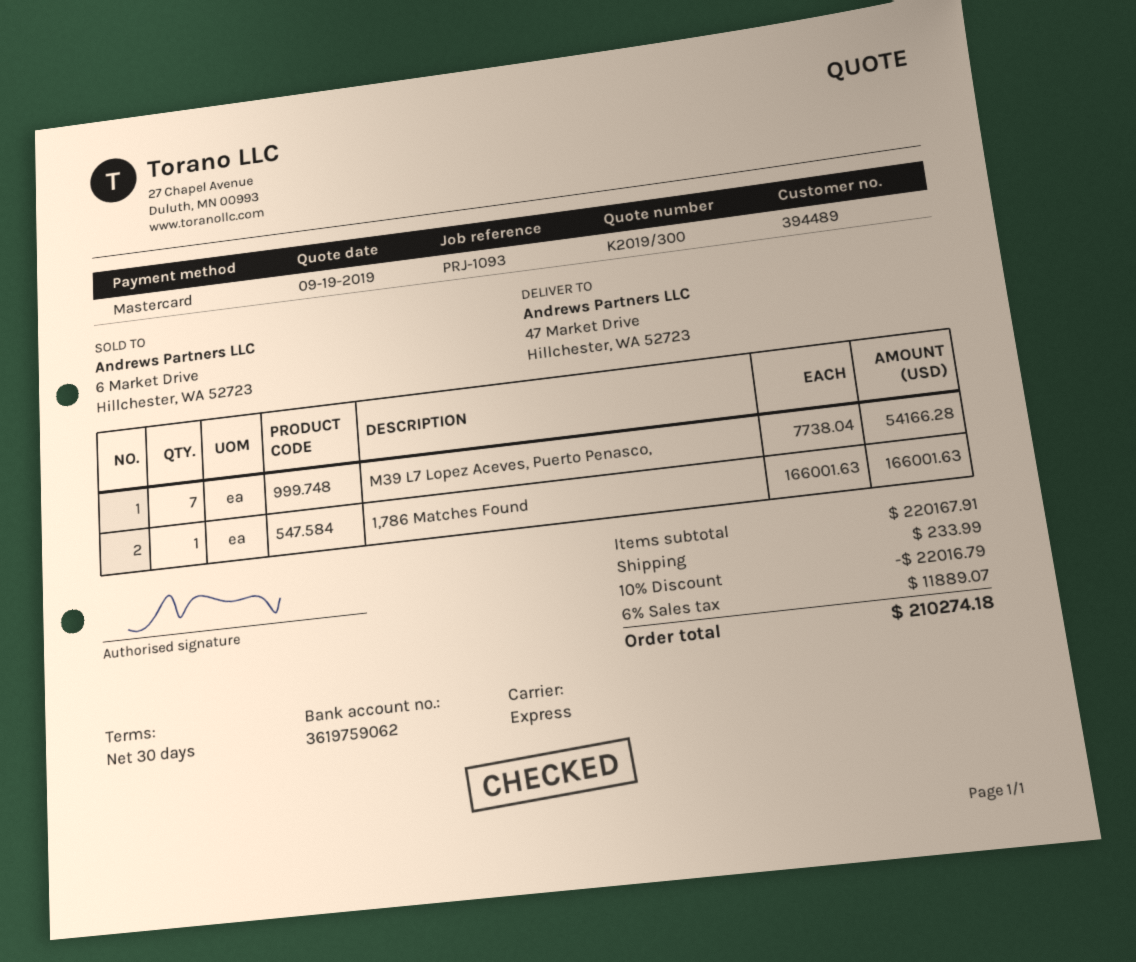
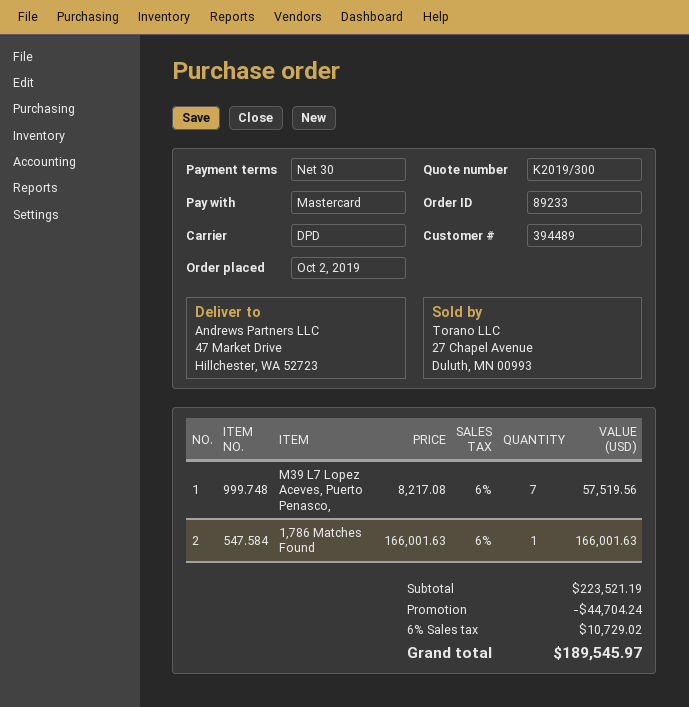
shipping method: express -> DPD
M39 L7 Lopez Aceves, Puerto Penasco,: 7 x 7738.04 = 54166.28 -> 7 x 8217.08 = 57519.56
subtotal: 220167.91 -> 223521.19
discount: 22016.79 -> 44704.24
shipping: 233.99 -> none
tax: 6% = 11889.07 -> 6% = 10729.02
total: 210274.18 -> 189545.97

